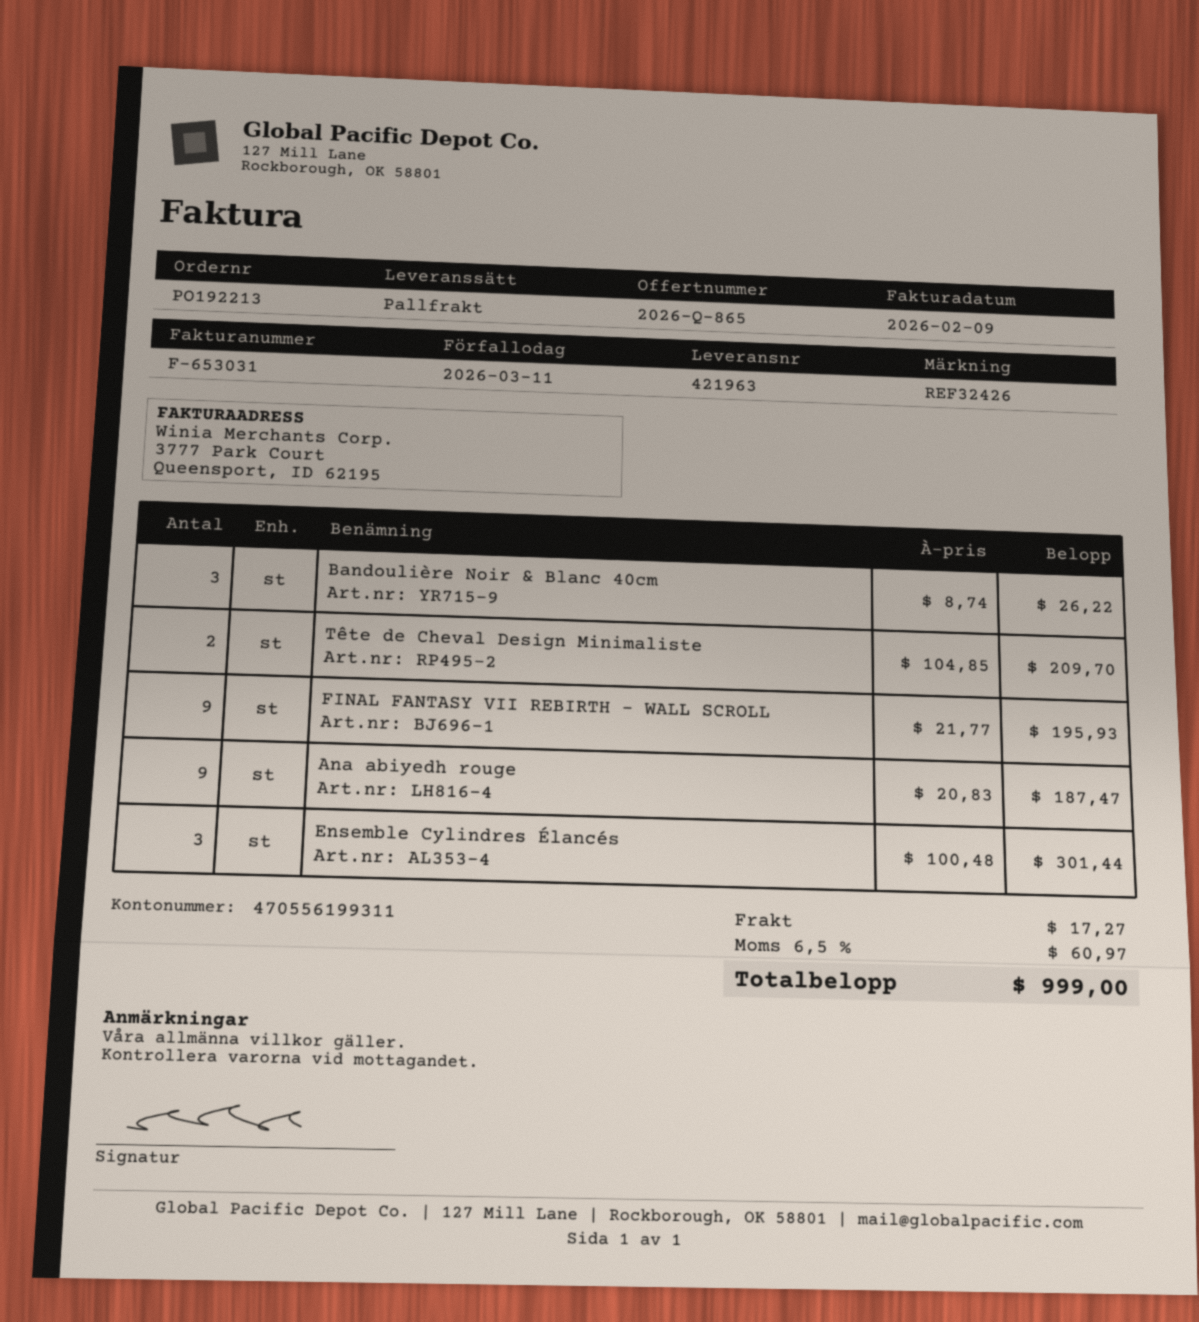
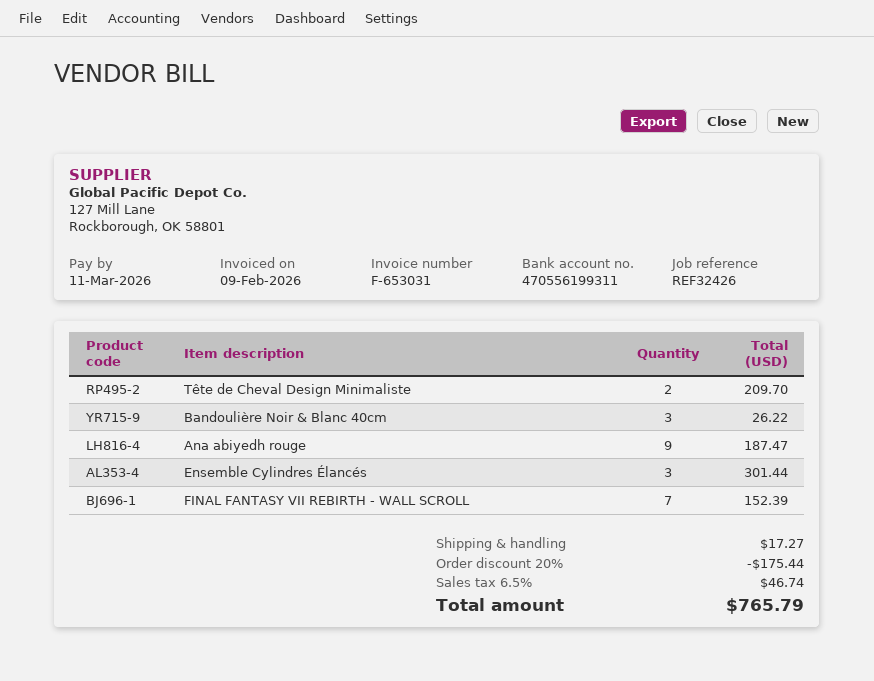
FINAL FANTASY VII REBIRTH - WALL SCROLL: 9 for 195.93 -> 7 for 152.39
discount: none -> 20% = 175.44
tax: 6.5% = 60.97 -> 6.5% = 46.74
total: 999.00 -> 765.79

